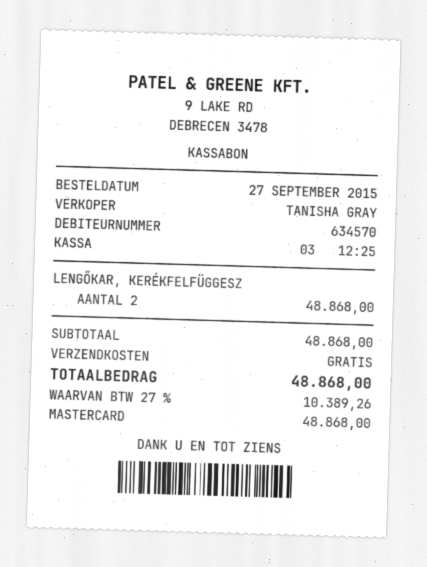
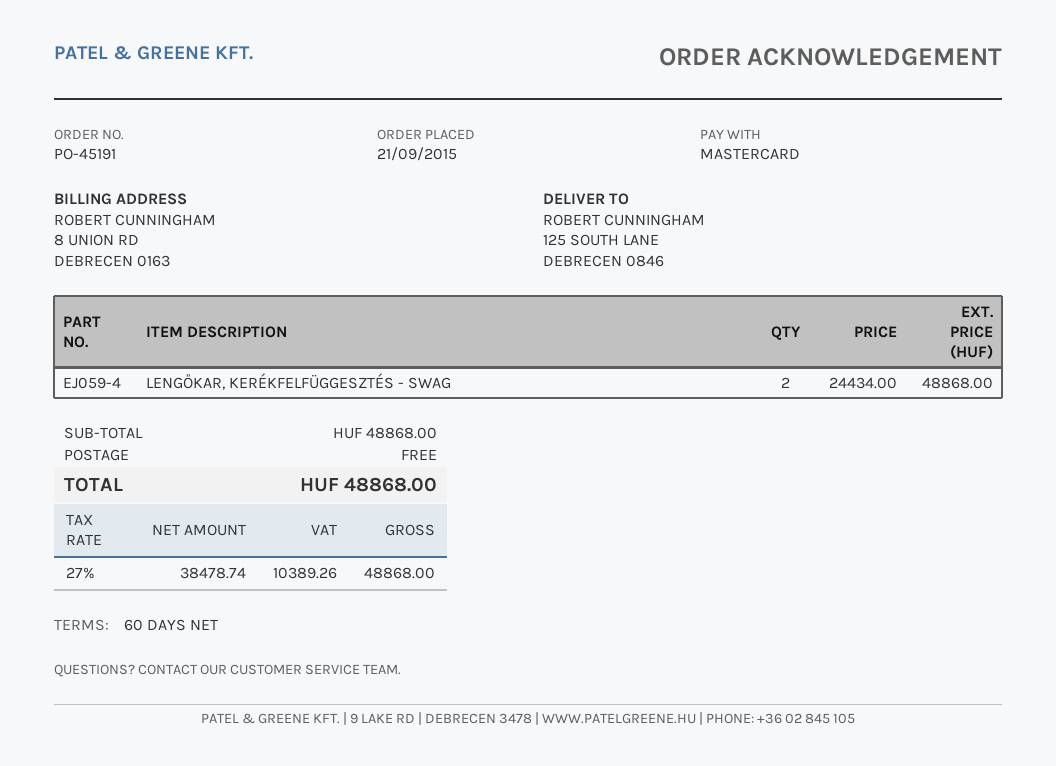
order date: 2015-09-27 -> 2015-09-21

